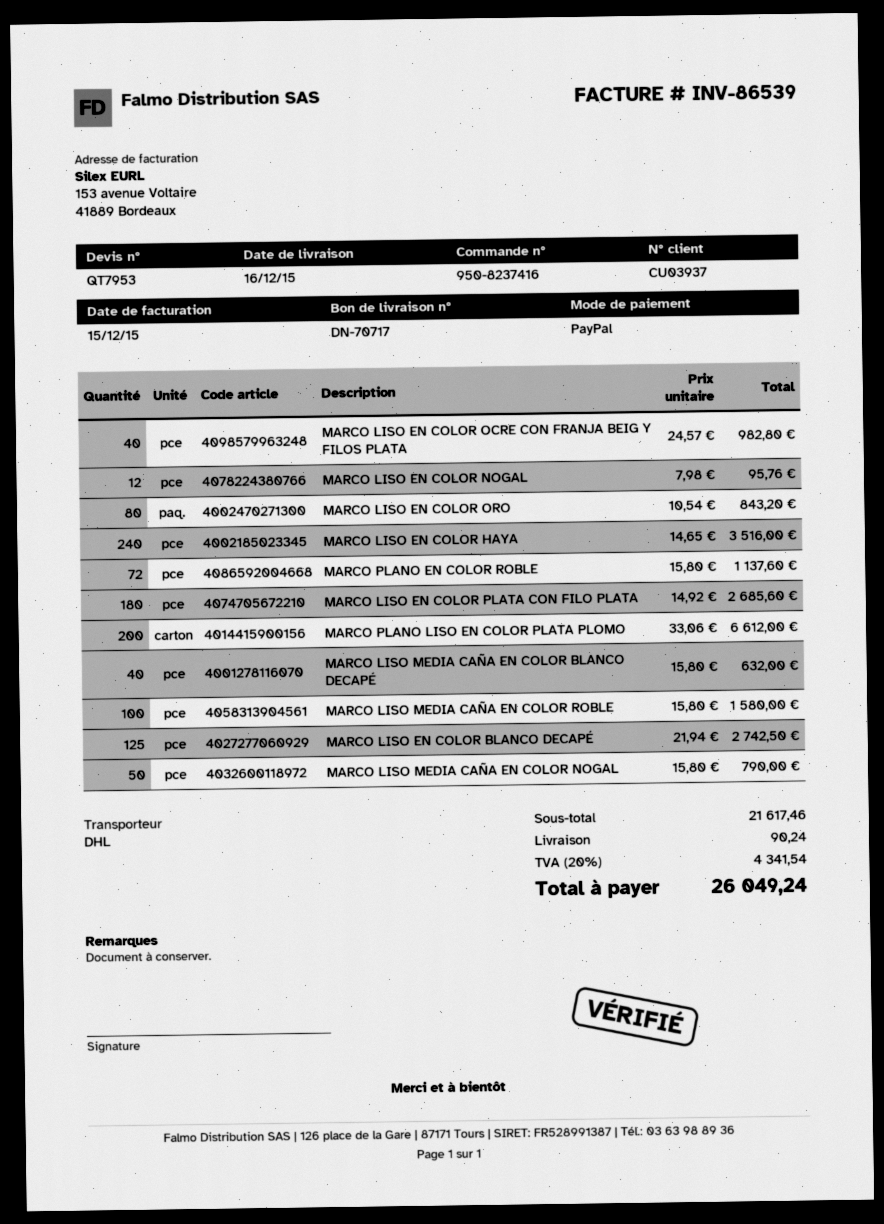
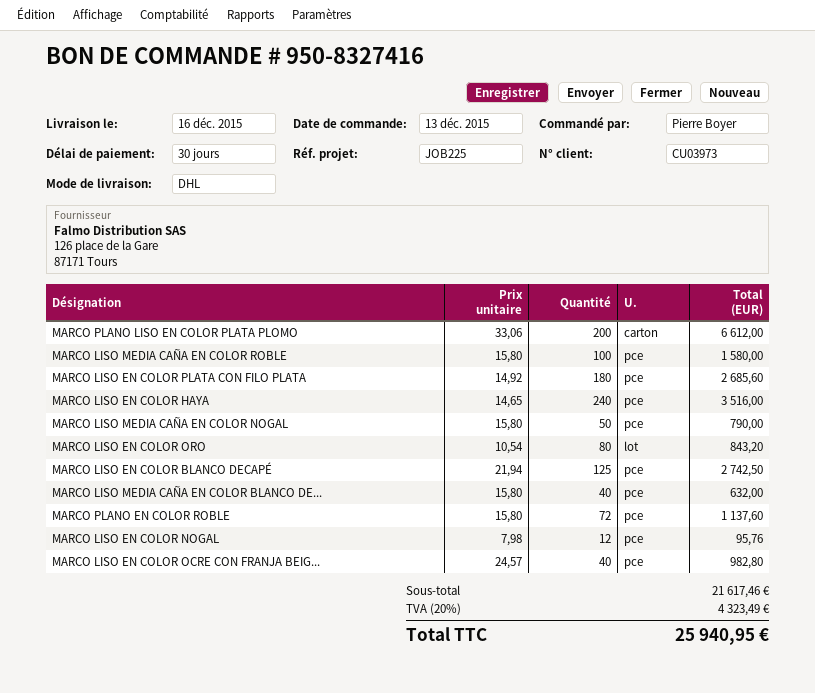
order number: 950-8237416 -> 950-8327416
customer number: CU03937 -> CU03973
shipping: 90.24 -> none
tax: 20% = 4341.54 -> 20% = 4323.49
total: 26049.24 -> 25940.95

